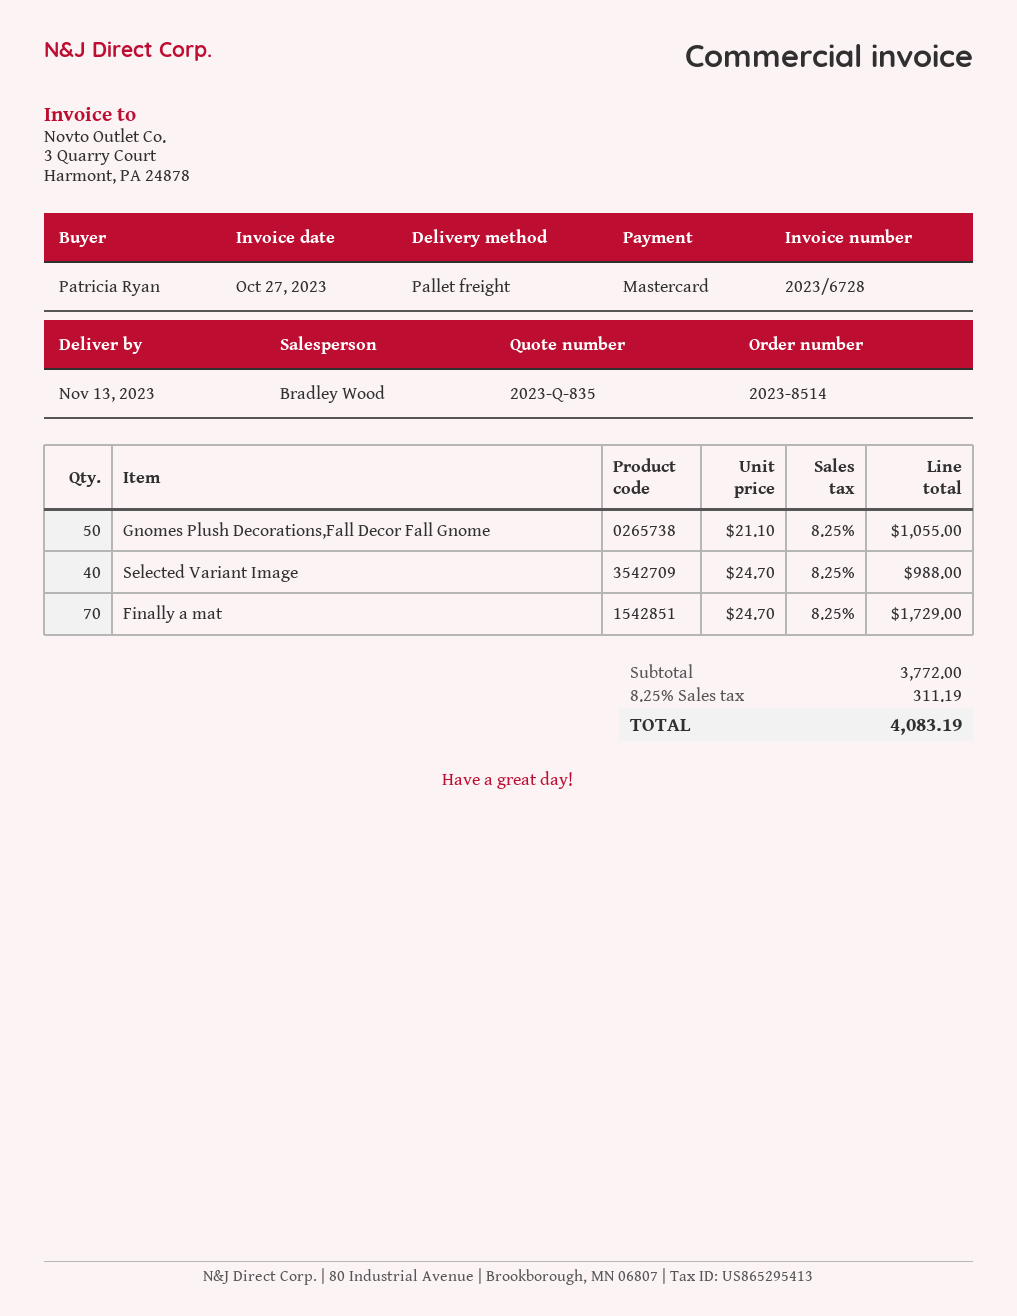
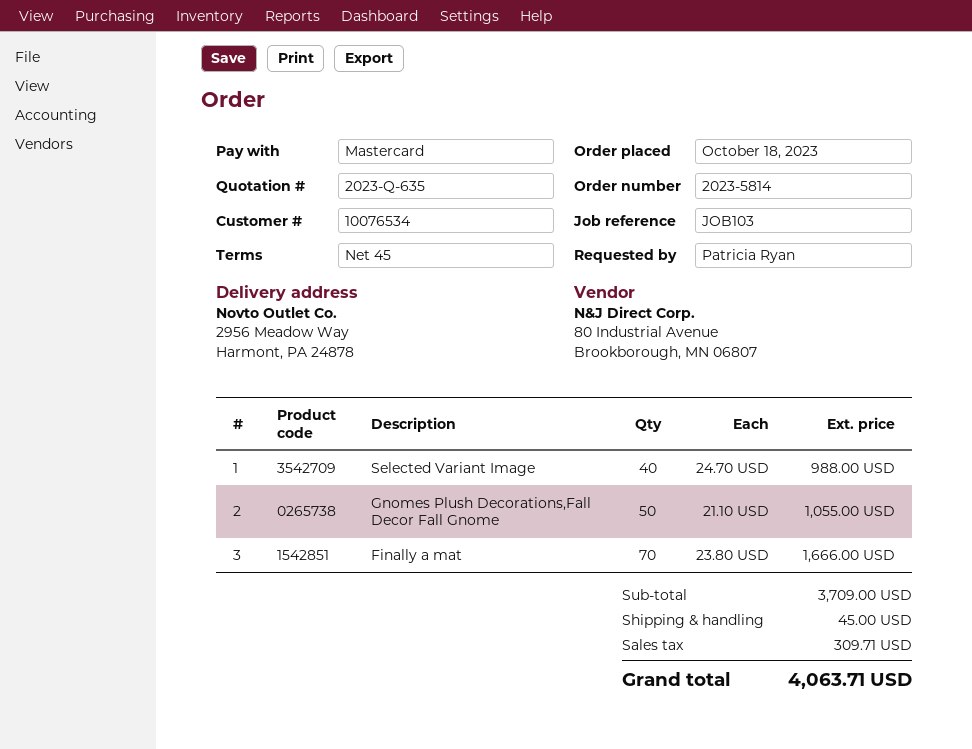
quote number: 2023-Q-835 -> 2023-Q-635
order number: 2023-8514 -> 2023-5814
Finally a mat: 70 x 24.70 = 1729.00 -> 70 x 23.80 = 1666.00
subtotal: 3772.00 -> 3709.00
shipping: none -> 45.00
tax: 311.19 -> 309.71
total: 4083.19 -> 4063.71

